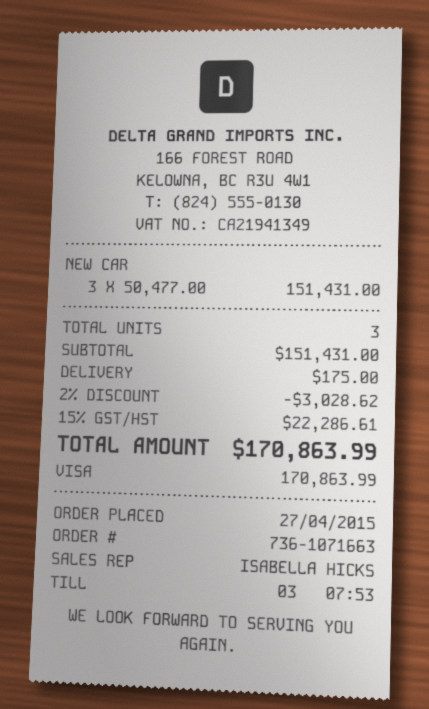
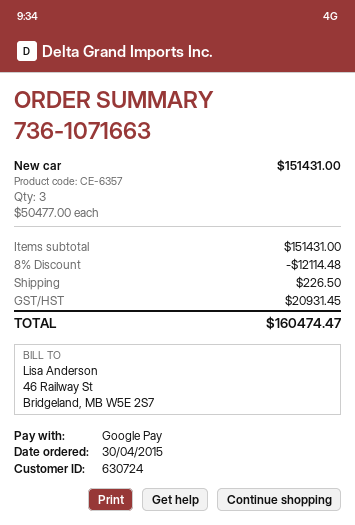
order date: 2015-04-27 -> 2015-04-30
payment method: Visa -> Google Pay
discount: 2% = 3028.62 -> 8% = 12114.48
shipping: 175.00 -> 226.50
tax: 22286.61 -> 20931.45
total: 170863.99 -> 160474.47

